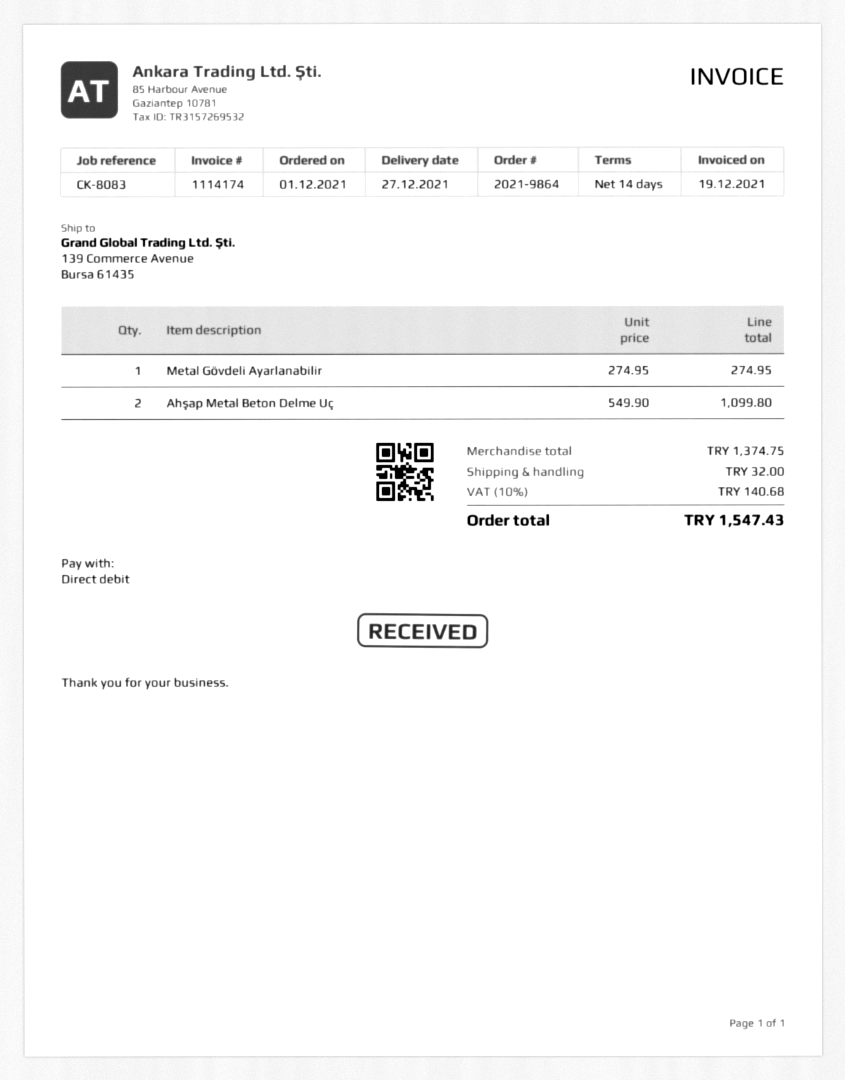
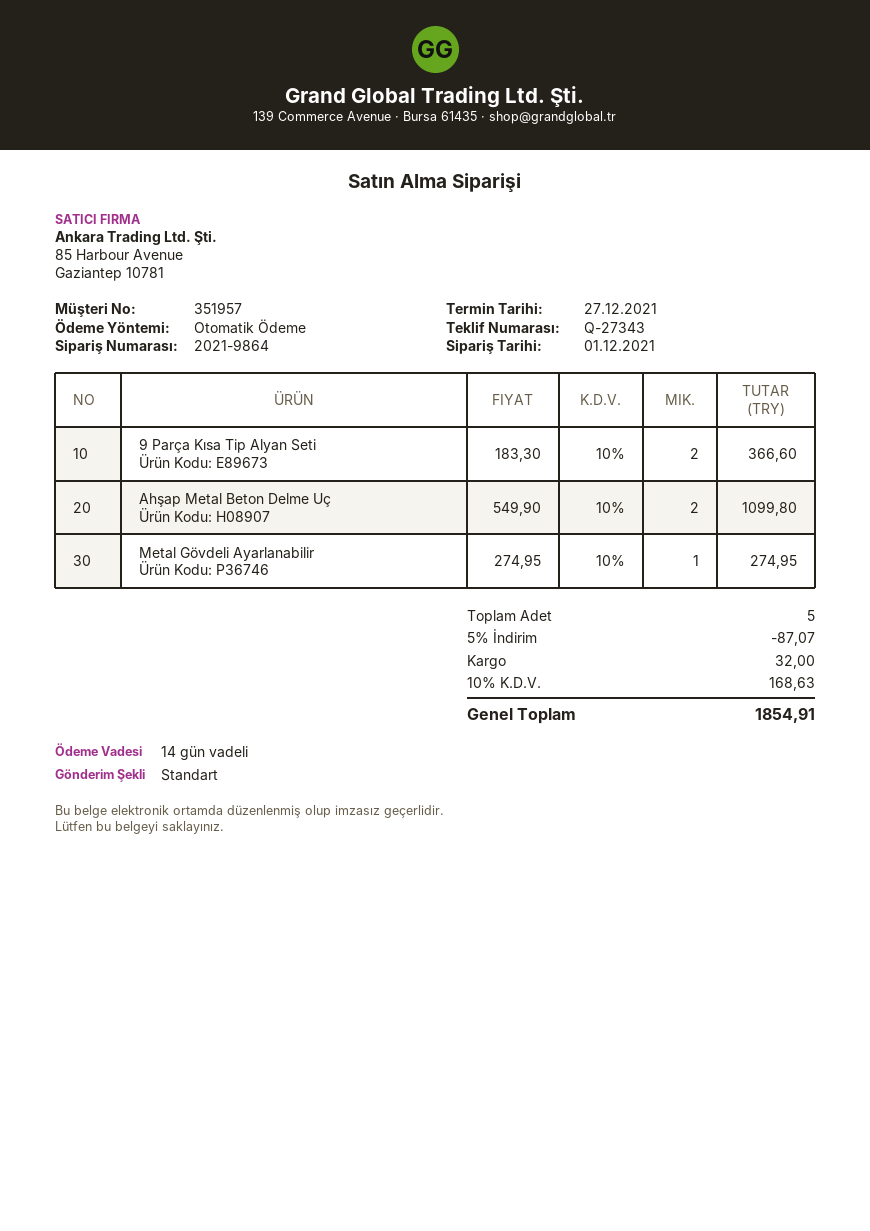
9 Parça Kısa Tip Alyan Seti: none -> 2 x 183.30 = 366.60
discount: none -> 5% = 87.07
tax: 10% = 140.68 -> 10% = 168.63
total: 1547.43 -> 1854.91

